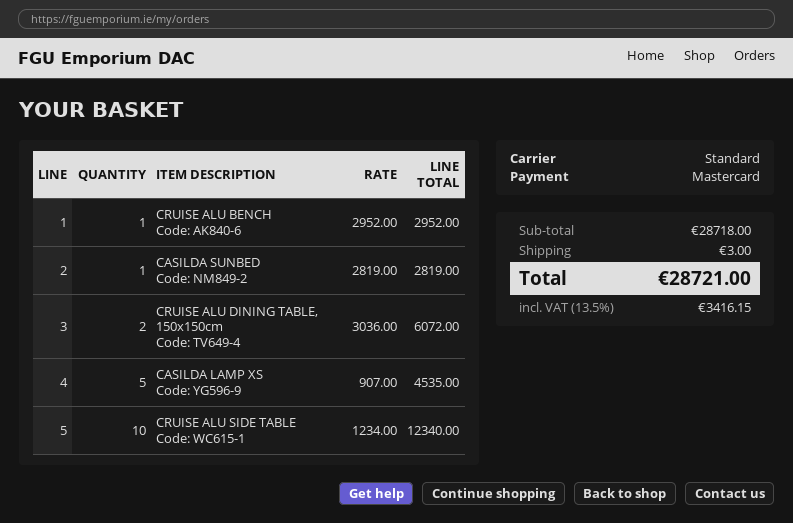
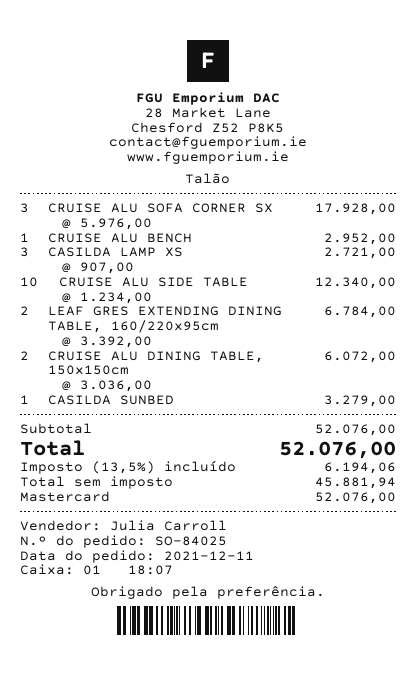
CASILDA SUNBED: 1 x 2819.00 = 2819.00 -> 1 x 3279.00 = 3279.00
CASILDA LAMP XS: 5 x 907.00 = 4535.00 -> 3 x 907.00 = 2721.00
CRUISE ALU SOFA CORNER SX: none -> 3 x 5976.00 = 17928.00
LEAF GRES EXTENDING DINING TABLE, 160/220x95cm: none -> 2 x 3392.00 = 6784.00
subtotal: 28718.00 -> 52076.00
shipping: 3.00 -> none
tax: 13.5% = 3416.15 -> 13.5% = 6194.06
total: 28721.00 -> 52076.00

